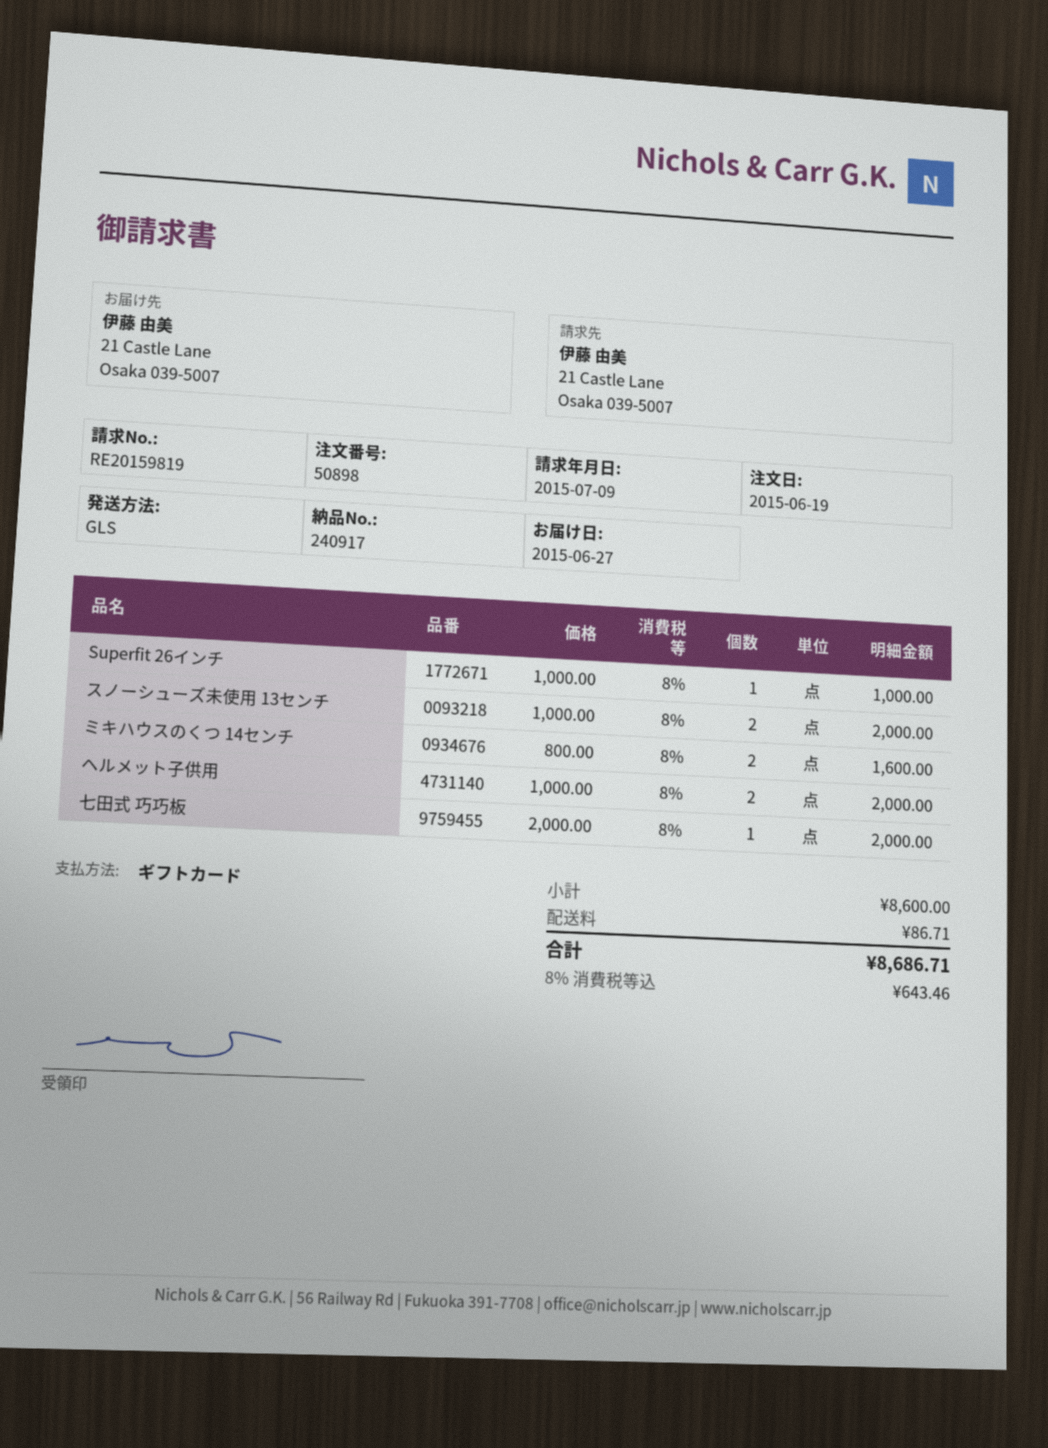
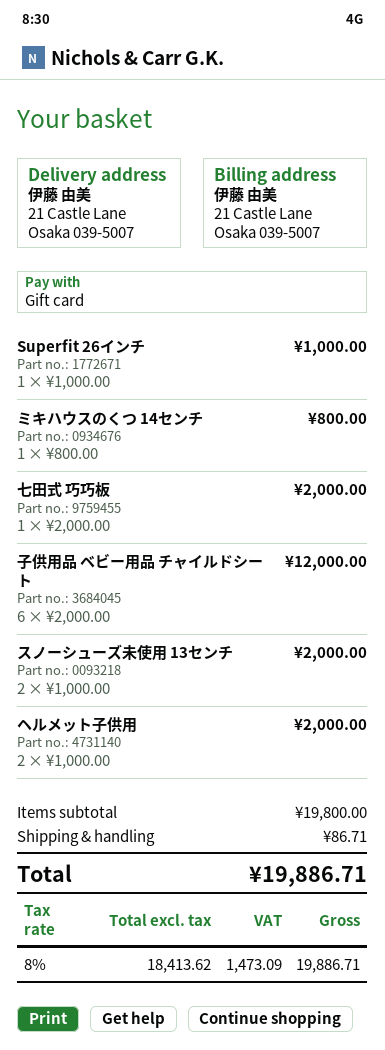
ミキハウスのくつ 14センチ: 2 x 800.00 = 1600.00 -> 1 x 800.00 = 800.00
子供用品 ベビー用品 チャイルドシート: none -> 6 x 2000.00 = 12000.00
subtotal: 8600.00 -> 19800.00
tax: 8% = 643.46 -> 8% = 1473.09
total: 8686.71 -> 19886.71

